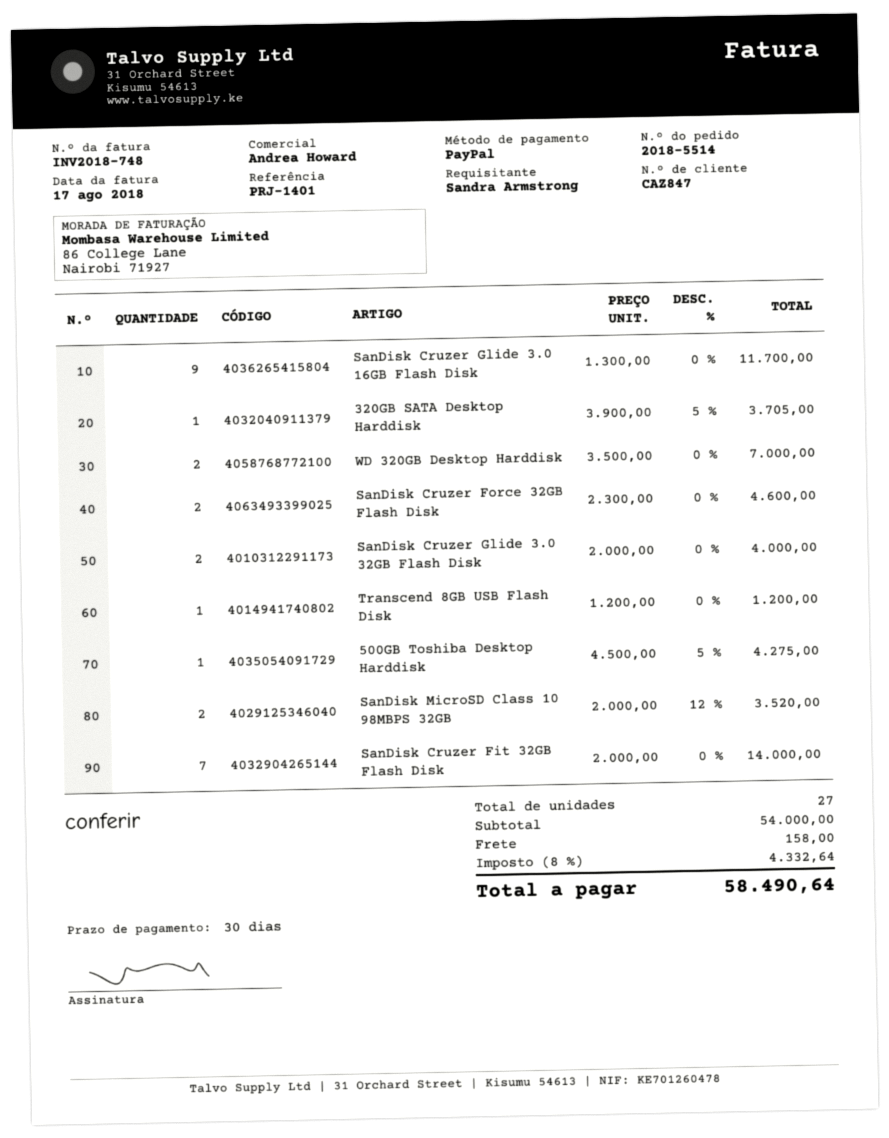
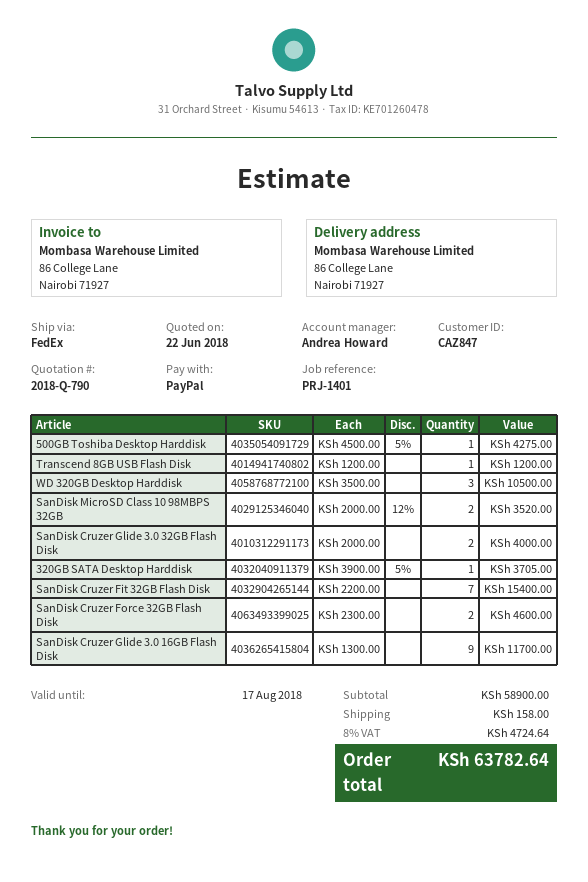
WD 320GB Desktop Harddisk: 2 x 3500.00 = 7000.00 -> 3 x 3500.00 = 10500.00
SanDisk Cruzer Fit 32GB Flash Disk: 7 x 2000.00 = 14000.00 -> 7 x 2200.00 = 15400.00
subtotal: 54000.00 -> 58900.00
tax: 8% = 4332.64 -> 8% = 4724.64
total: 58490.64 -> 63782.64

